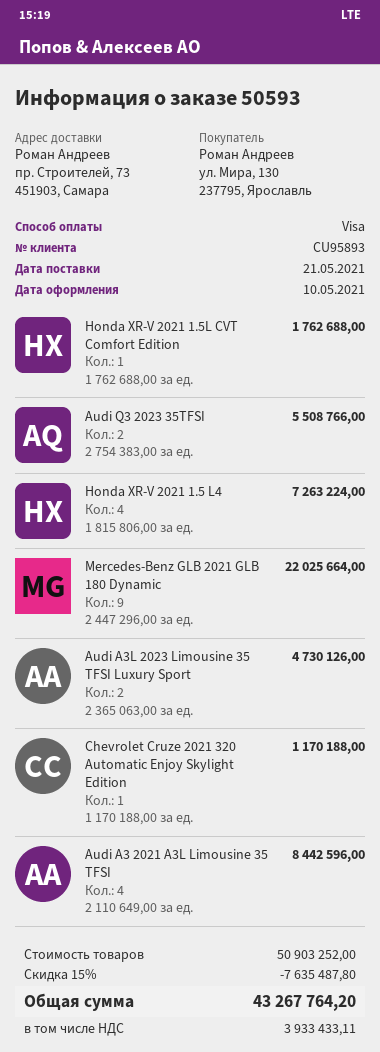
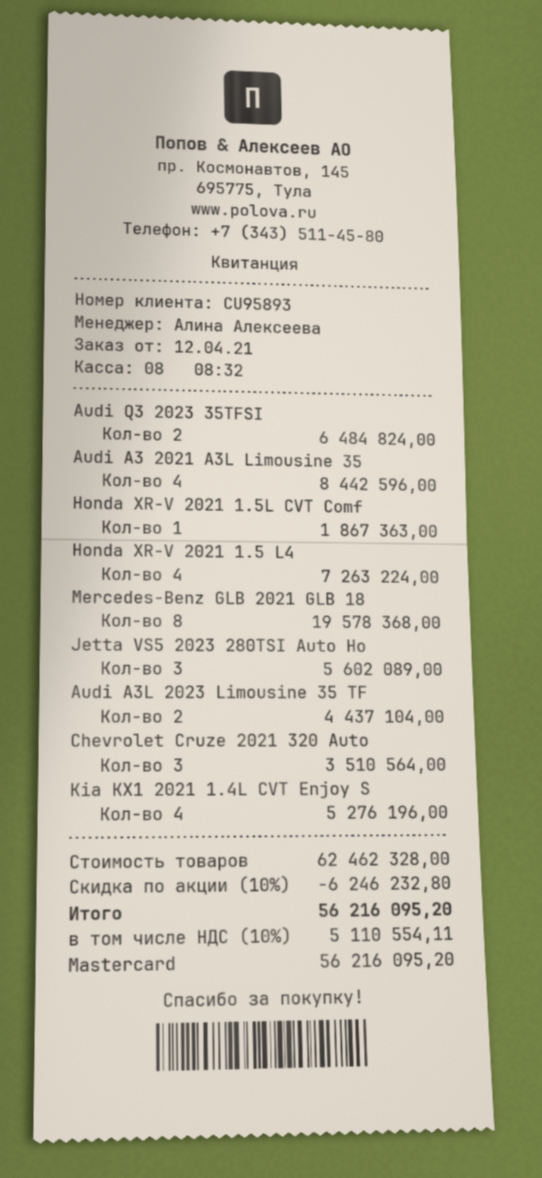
order date: 2021-05-10 -> 2021-04-12
payment method: Visa -> Mastercard
Honda XR-V 2021 1.5L CVT Comfort Edition: 1 for 1762688.00 -> 1 for 1867363.00
Audi Q3 2023 35TFSI: 2 for 5508766.00 -> 2 for 6484824.00
Mercedes-Benz GLB 2021 GLB 180 Dynamic: 9 for 22025664.00 -> 8 for 19578368.00
Audi A3L 2023 Limousine 35 TFSI Luxury Sport: 2 for 4730126.00 -> 2 for 4437104.00
Chevrolet Cruze 2021 320 Automatic Enjoy Skylight Edition: 1 for 1170188.00 -> 3 for 3510564.00
Jetta VS5 2023 280TSI Auto Ho: none -> 3 for 5602089.00
Kia KX1 2021 1.4L CVT Enjoy S: none -> 4 for 5276196.00
subtotal: 50903252.00 -> 62462328.00
discount: 15% = 7635487.80 -> 10% = 6246232.80
tax: 3933433.11 -> 5110554.11
total: 43267764.20 -> 56216095.20

